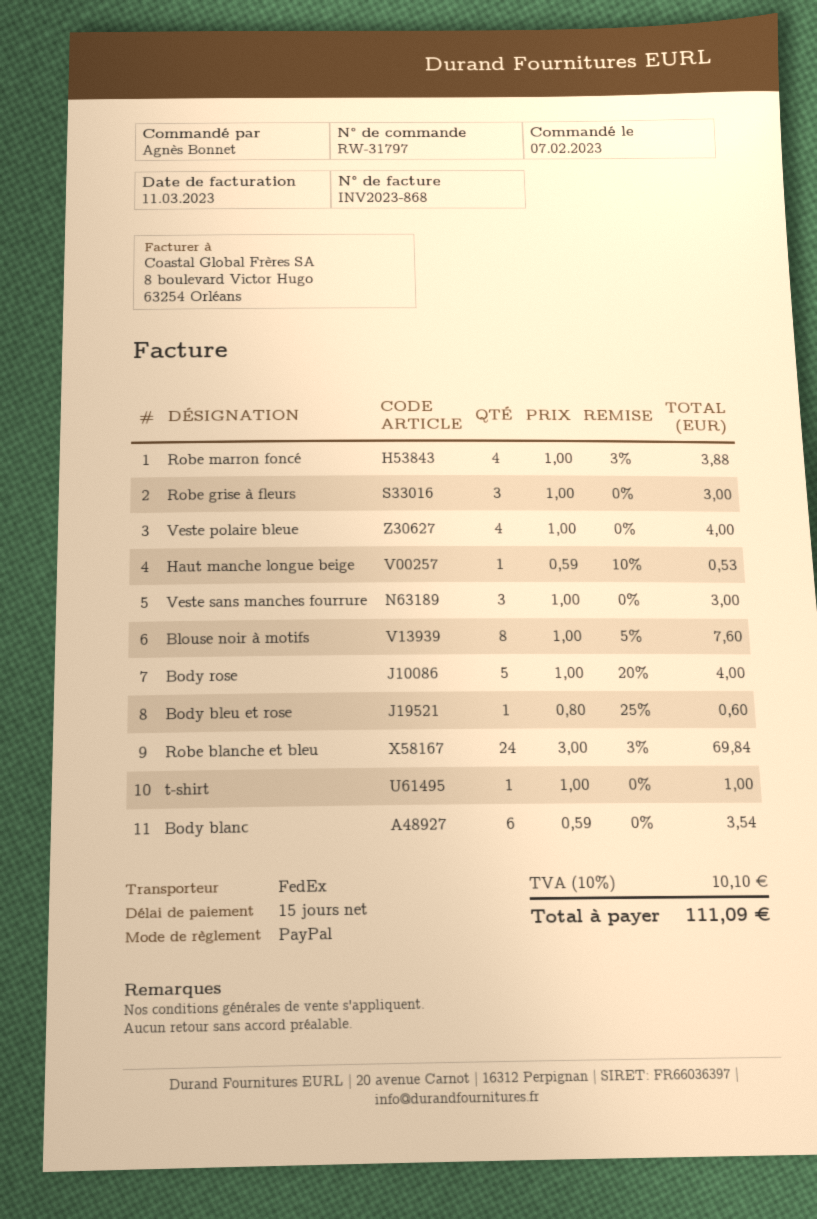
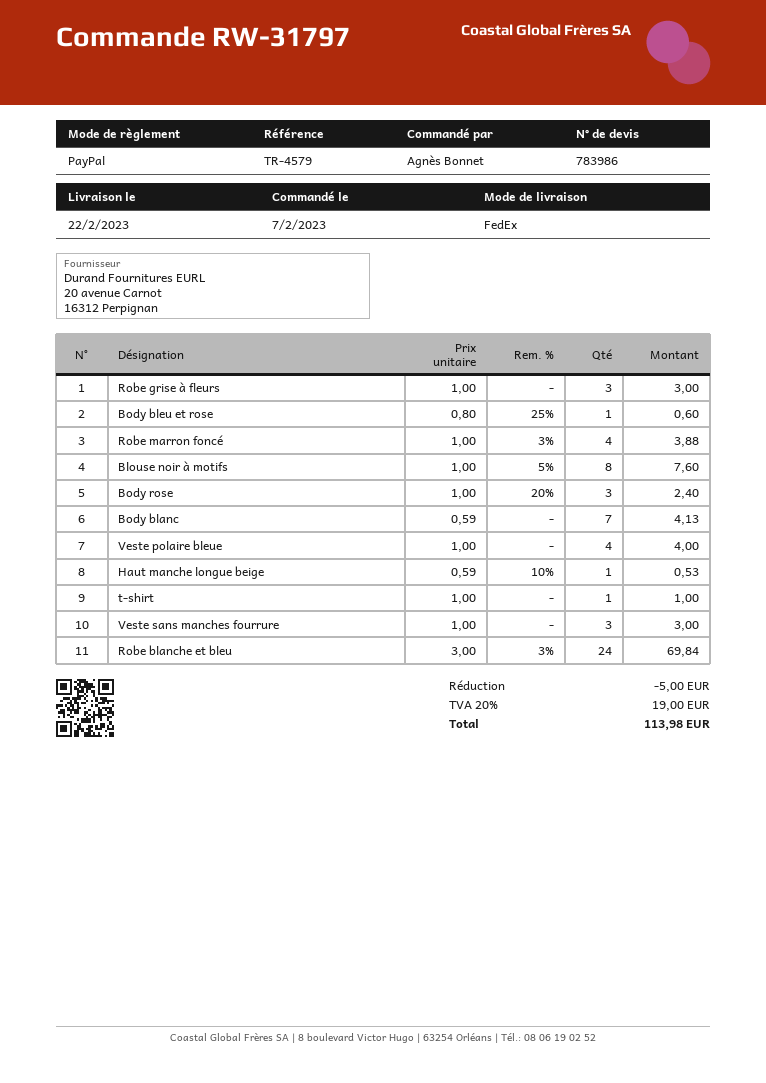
Body rose: 5 x 1.00 - 20% = 4.00 -> 3 x 1.00 - 20% = 2.40
Body blanc: 6 x 0.59 = 3.54 -> 7 x 0.59 = 4.13
discount: none -> 5.00
tax: 10% = 10.10 -> 20% = 19.00
total: 111.09 -> 113.98

